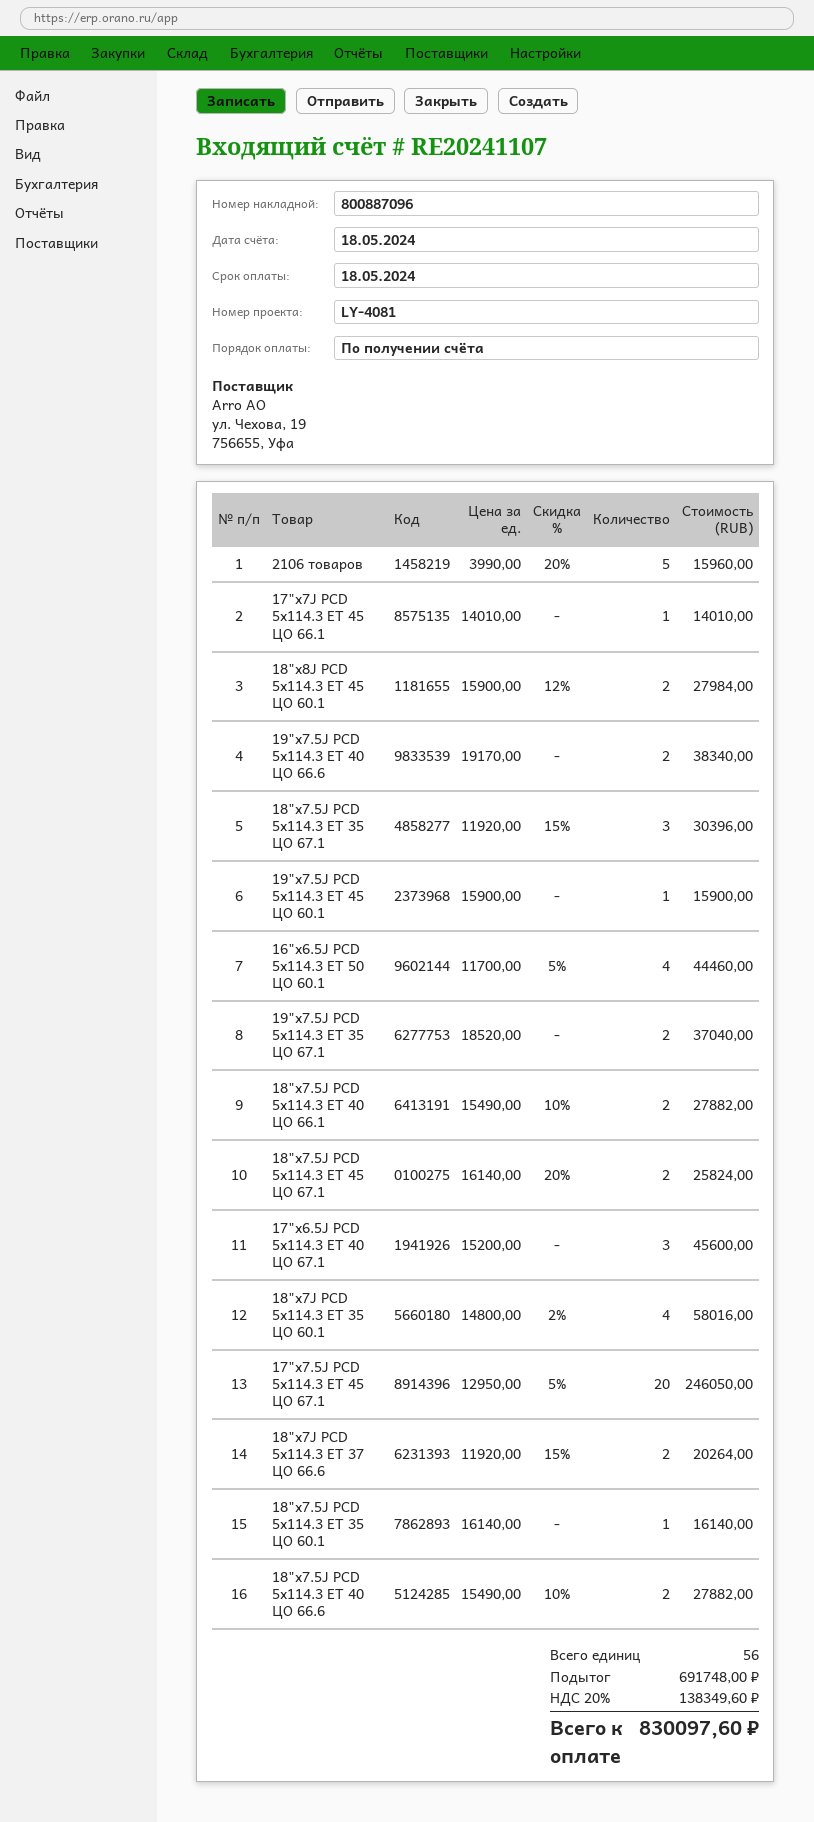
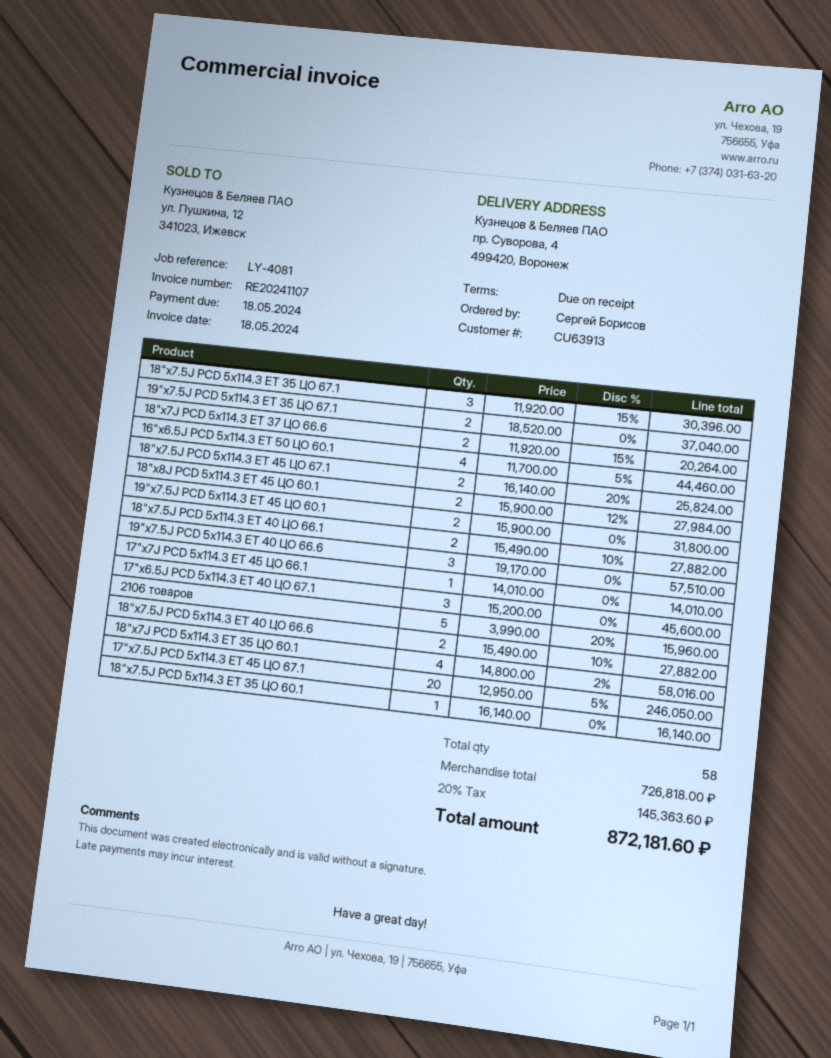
19"x7.5J PCD 5x114.3 ЕТ 40 ЦО 66.6: 2 x 19170.00 = 38340.00 -> 3 x 19170.00 = 57510.00
19"x7.5J PCD 5x114.3 ЕТ 45 ЦО 60.1: 1 x 15900.00 = 15900.00 -> 2 x 15900.00 = 31800.00
total quantity: 56 -> 58
subtotal: 691748.00 -> 726818.00
tax: 20% = 138349.60 -> 20% = 145363.60
total: 830097.60 -> 872181.60

